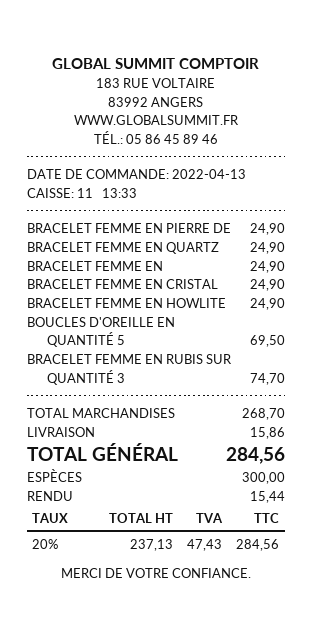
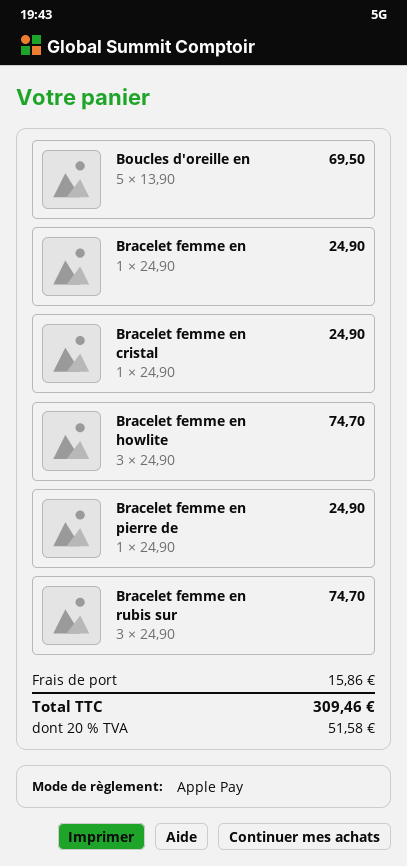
payment method: cash -> Apple Pay
BRACELET FEMME EN QUARTZ: 1 for 24.90 -> none
BRACELET FEMME EN HOWLITE: 1 for 24.90 -> 3 for 74.70
tax: 20% = 47.43 -> 20% = 51.58
total: 284.56 -> 309.46

